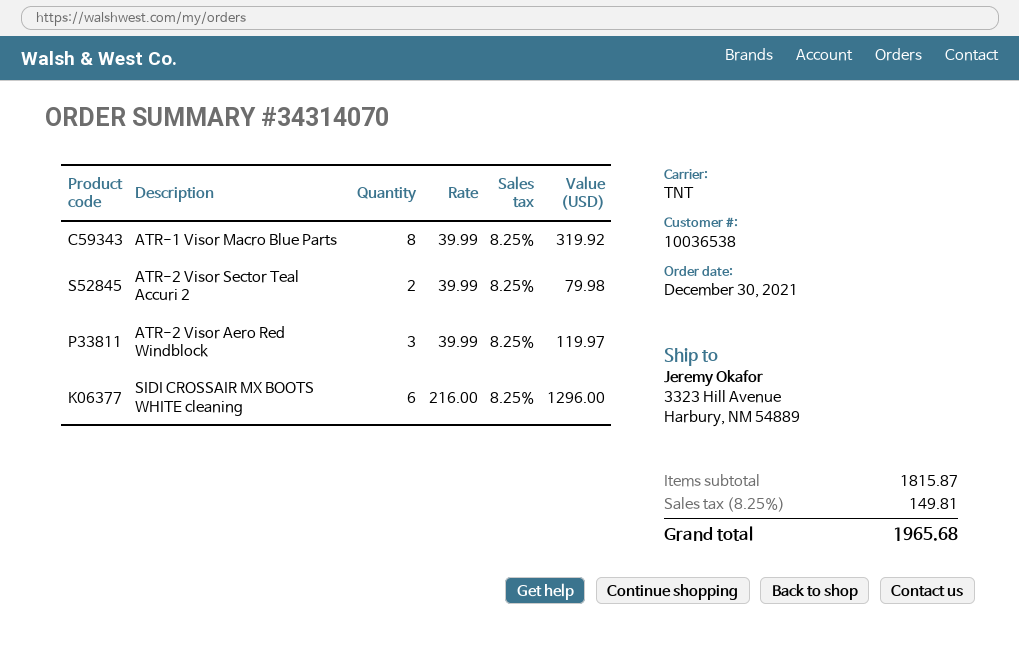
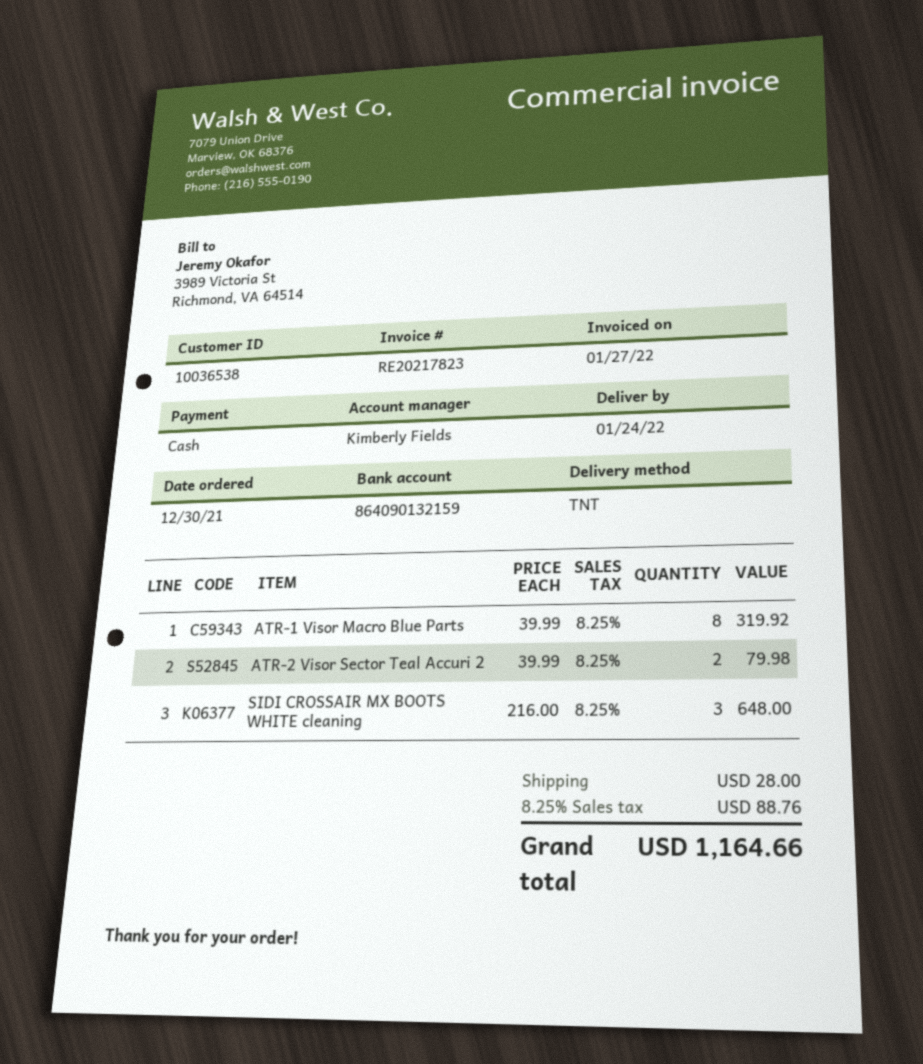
ATR-2 Visor Aero Red Windblock: 3 x 39.99 = 119.97 -> none
SIDI CROSSAIR MX BOOTS WHITE cleaning: 6 x 216.00 = 1296.00 -> 3 x 216.00 = 648.00
shipping: none -> 28.00
tax: 8.25% = 149.81 -> 8.25% = 88.76
total: 1965.68 -> 1164.66

